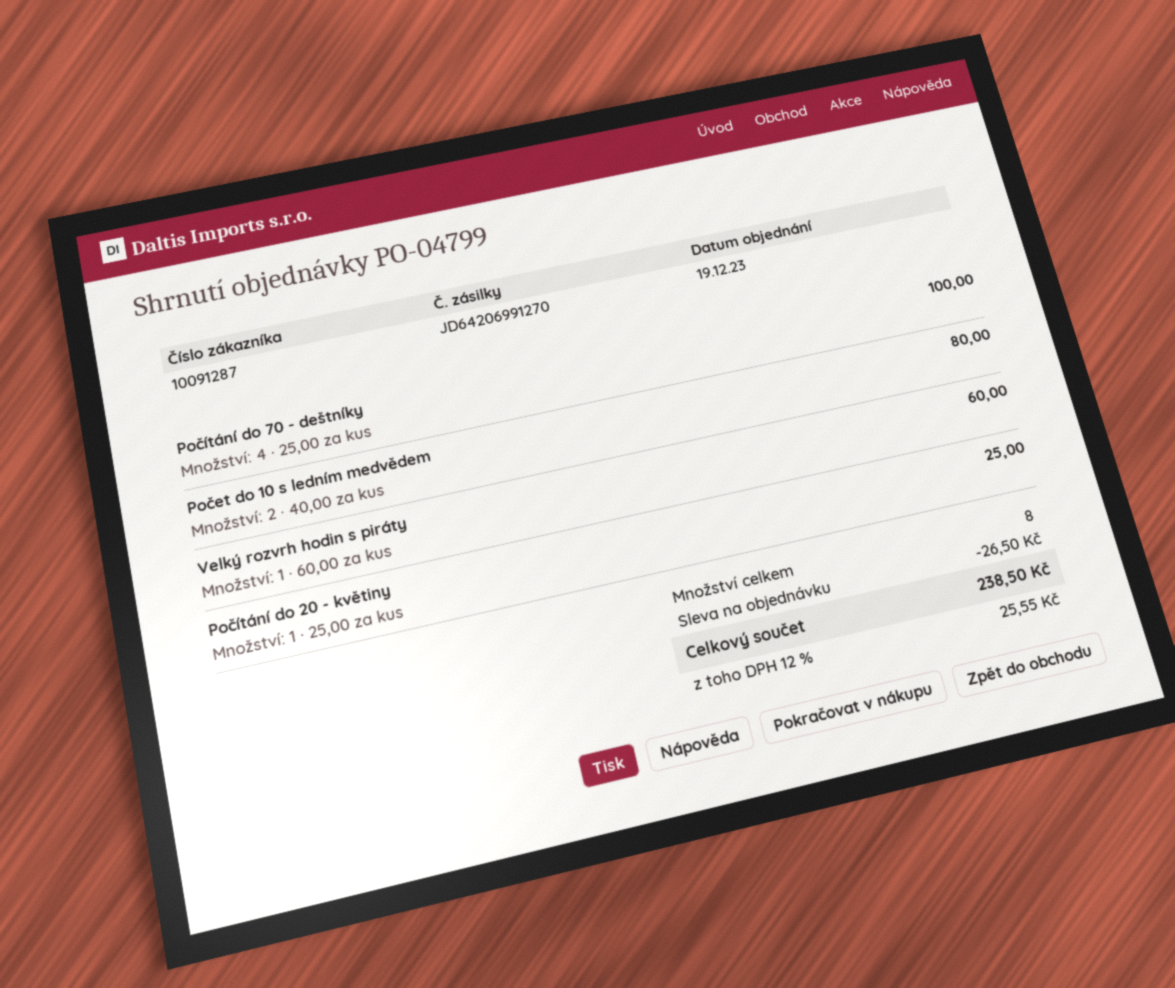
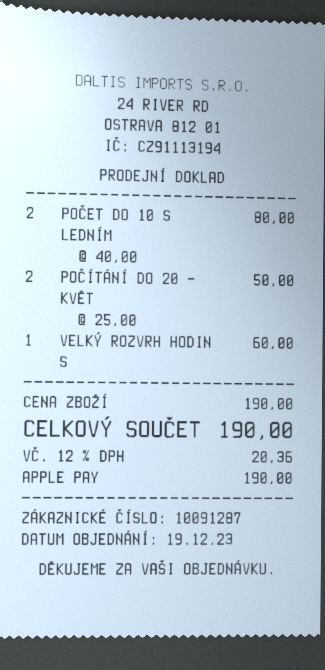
Počítání do 70 - deštníky: 4 x 25.00 = 100.00 -> none
Počítání do 20 - květiny: 1 x 25.00 = 25.00 -> 2 x 25.00 = 50.00
discount: 26.50 -> none
tax: 12% = 25.55 -> 12% = 20.36
total: 238.50 -> 190.00

